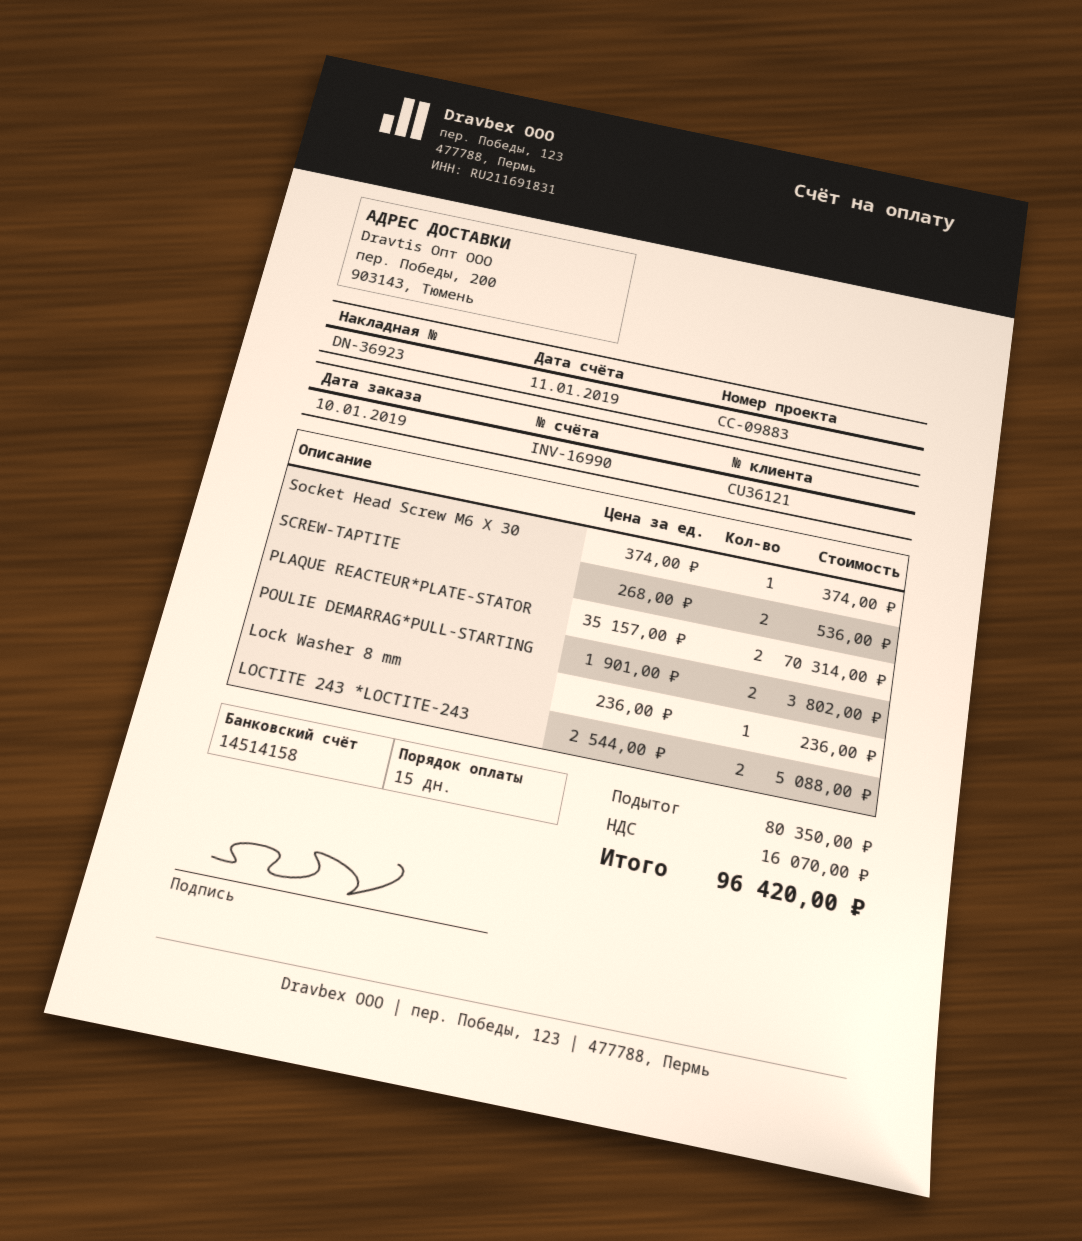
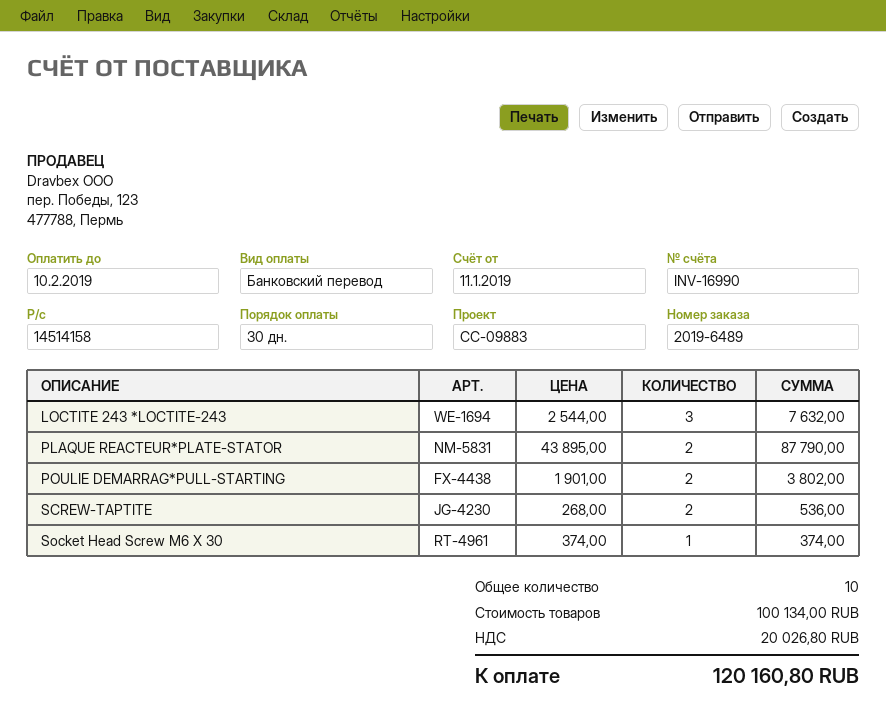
payment terms: 15 days -> 30 days
PLAQUE REACTEUR*PLATE-STATOR: 2 x 35157.00 = 70314.00 -> 2 x 43895.00 = 87790.00
Lock Washer 8 mm: 1 x 236.00 = 236.00 -> none
LOCTITE 243 *LOCTITE-243: 2 x 2544.00 = 5088.00 -> 3 x 2544.00 = 7632.00
subtotal: 80350.00 -> 100134.00
tax: 16070.00 -> 20026.80
total: 96420.00 -> 120160.80

